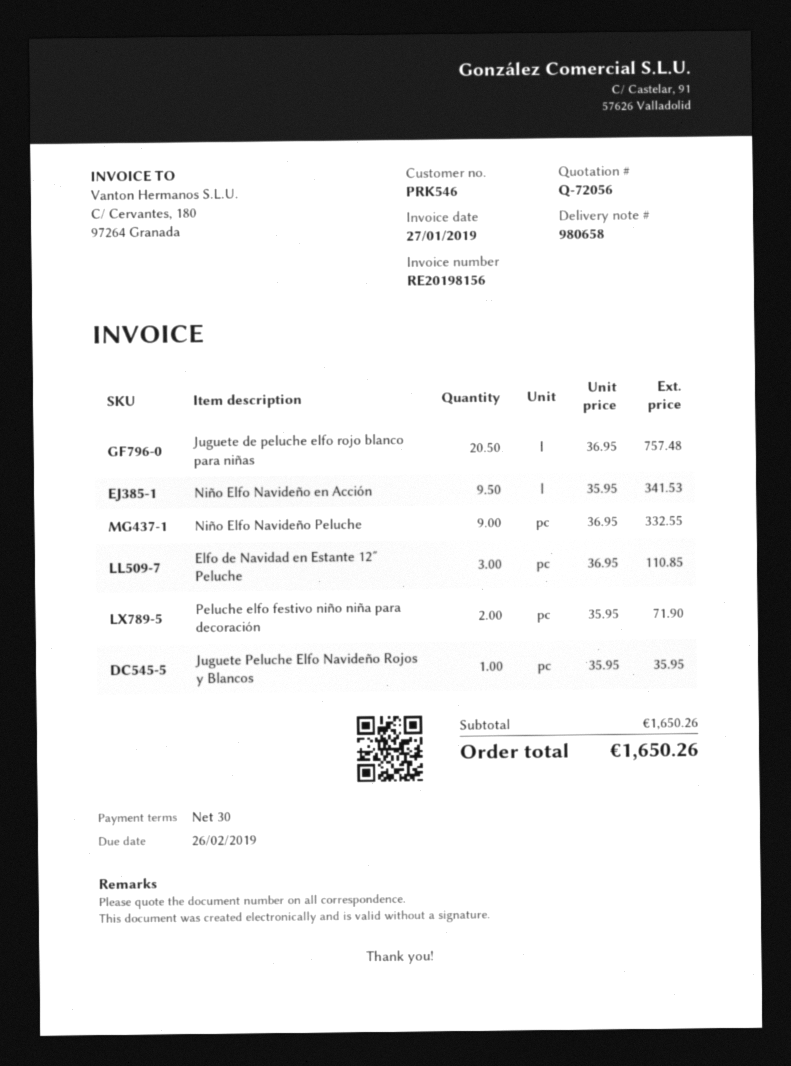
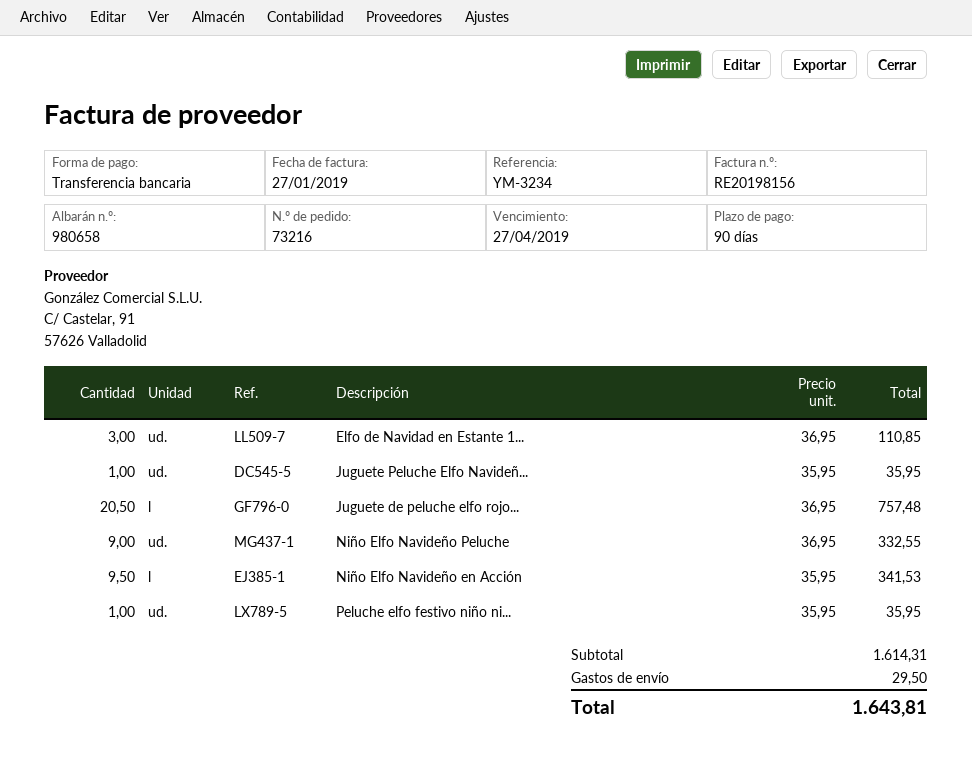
payment terms: 30 days -> 90 days
due date: 2019-02-26 -> 2019-04-27
Peluche elfo festivo niño niña para decoración: 2 x 35.95 = 71.90 -> 1 x 35.95 = 35.95
subtotal: 1650.26 -> 1614.31
shipping: none -> 29.50
total: 1650.26 -> 1643.81

